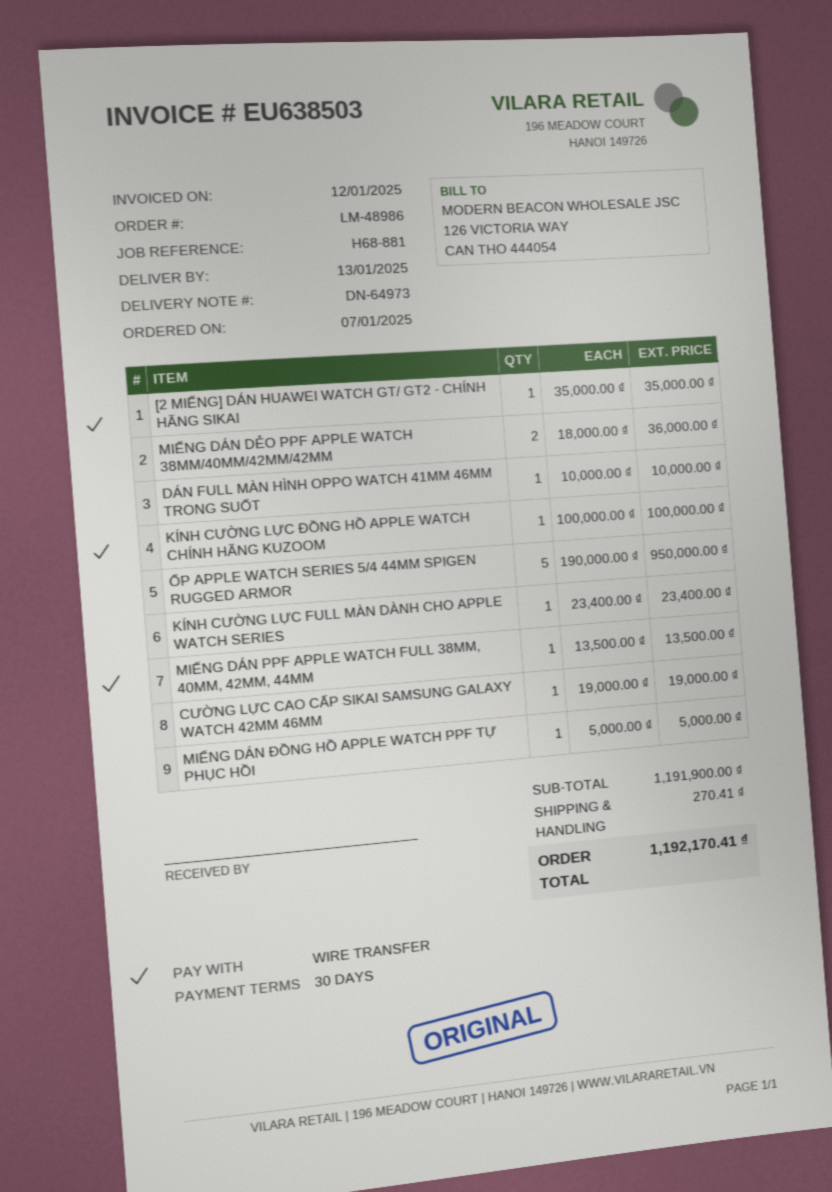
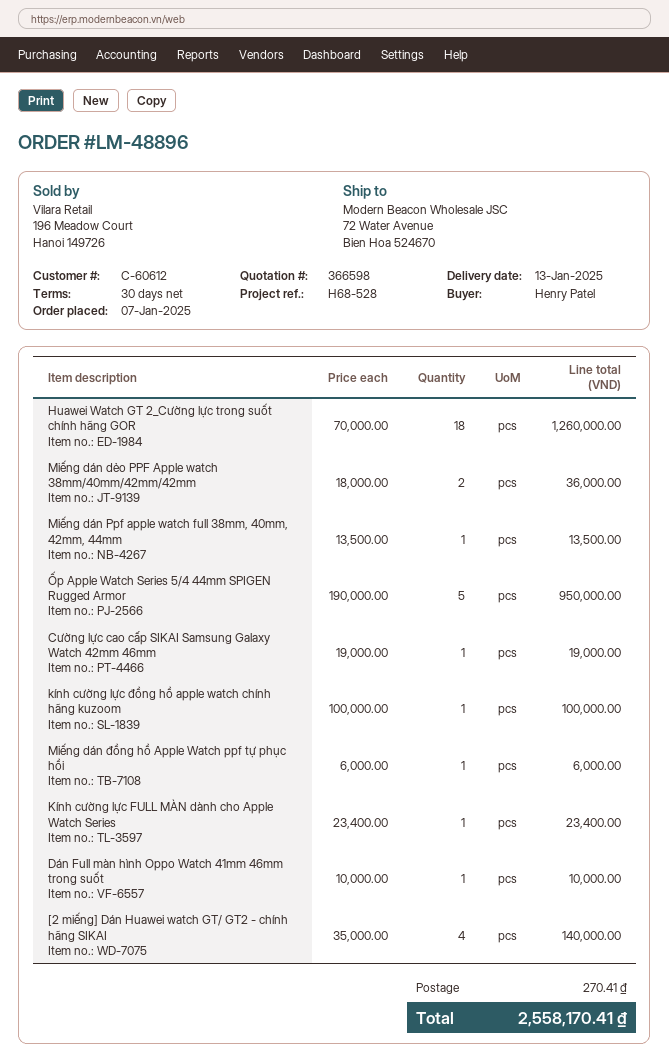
order number: LM-48986 -> LM-48896
reference: H68-881 -> H68-528
[2 MIẾNG] DÁN HUAWEI WATCH GT/ GT2 - CHÍNH HÃNG SIKAI: 1 x 35000.00 = 35000.00 -> 4 x 35000.00 = 140000.00
MIẾNG DÁN ĐỒNG HỒ APPLE WATCH PPF TỰ PHỤC HỒI: 1 x 5000.00 = 5000.00 -> 1 x 6000.00 = 6000.00
Huawei Watch GT 2_Cường lực trong suốt chính hãng GOR: none -> 18 x 70000.00 = 1260000.00
total: 1192170.41 -> 2558170.41

